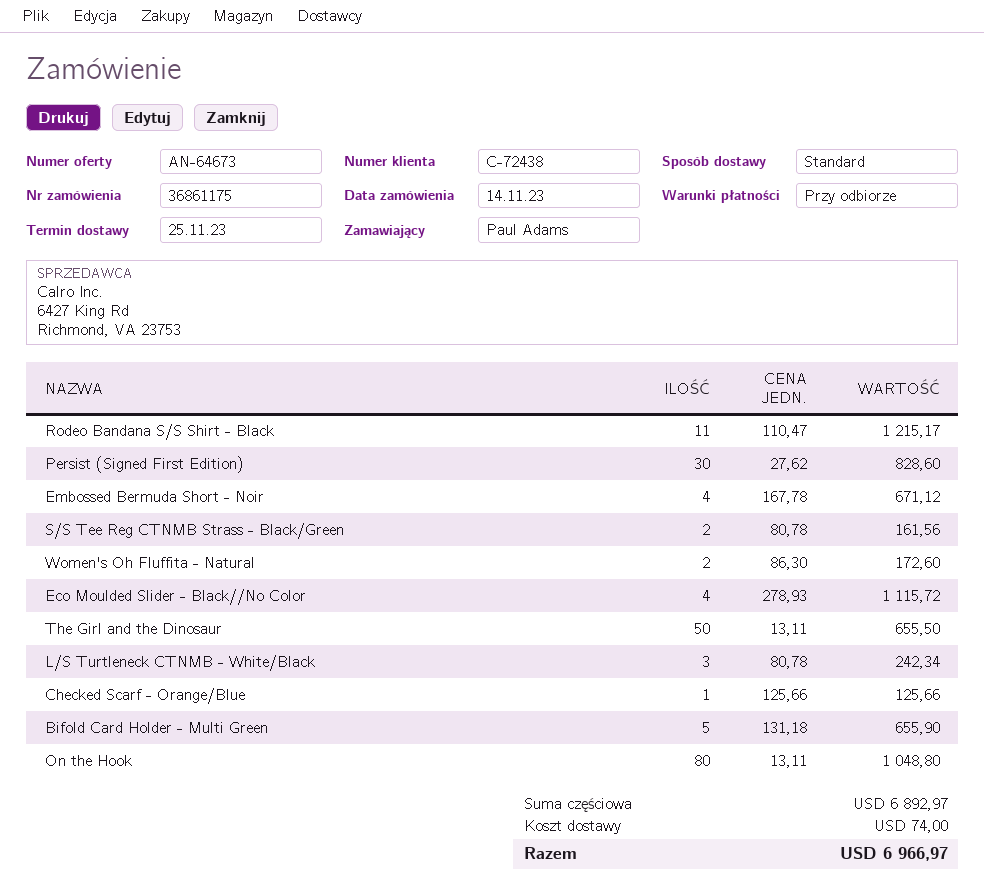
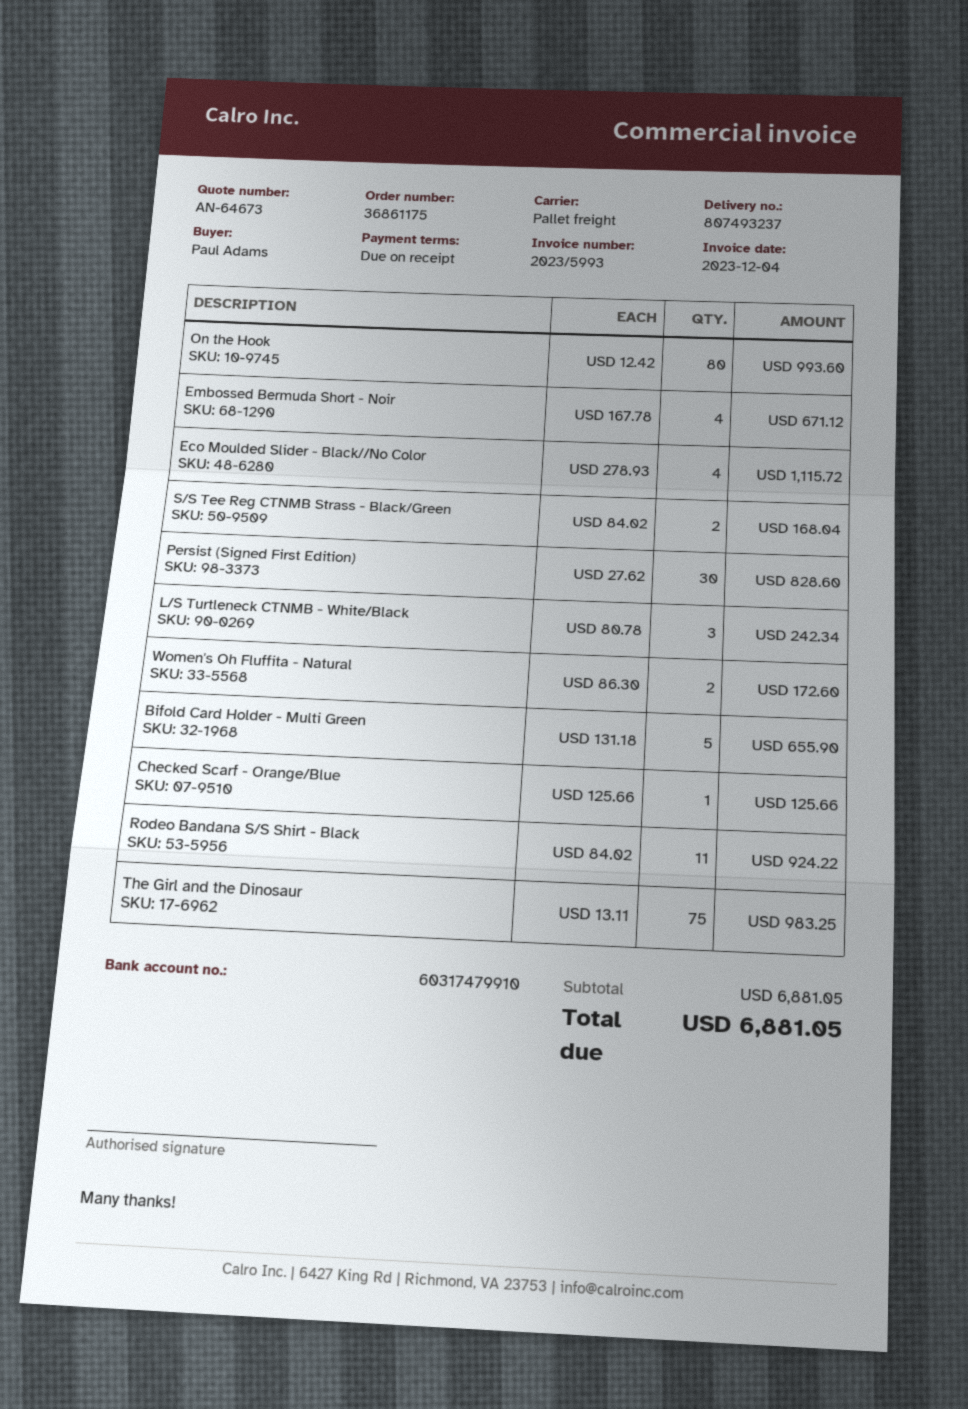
shipping method: standard -> pallet freight
Rodeo Bandana S/S Shirt - Black: 11 x 110.47 = 1215.17 -> 11 x 84.02 = 924.22
S/S Tee Reg CTNMB Strass - Black/Green: 2 x 80.78 = 161.56 -> 2 x 84.02 = 168.04
The Girl and the Dinosaur: 50 x 13.11 = 655.50 -> 75 x 13.11 = 983.25
On the Hook: 80 x 13.11 = 1048.80 -> 80 x 12.42 = 993.60
subtotal: 6892.97 -> 6881.05
shipping: 74.00 -> none
total: 6966.97 -> 6881.05

